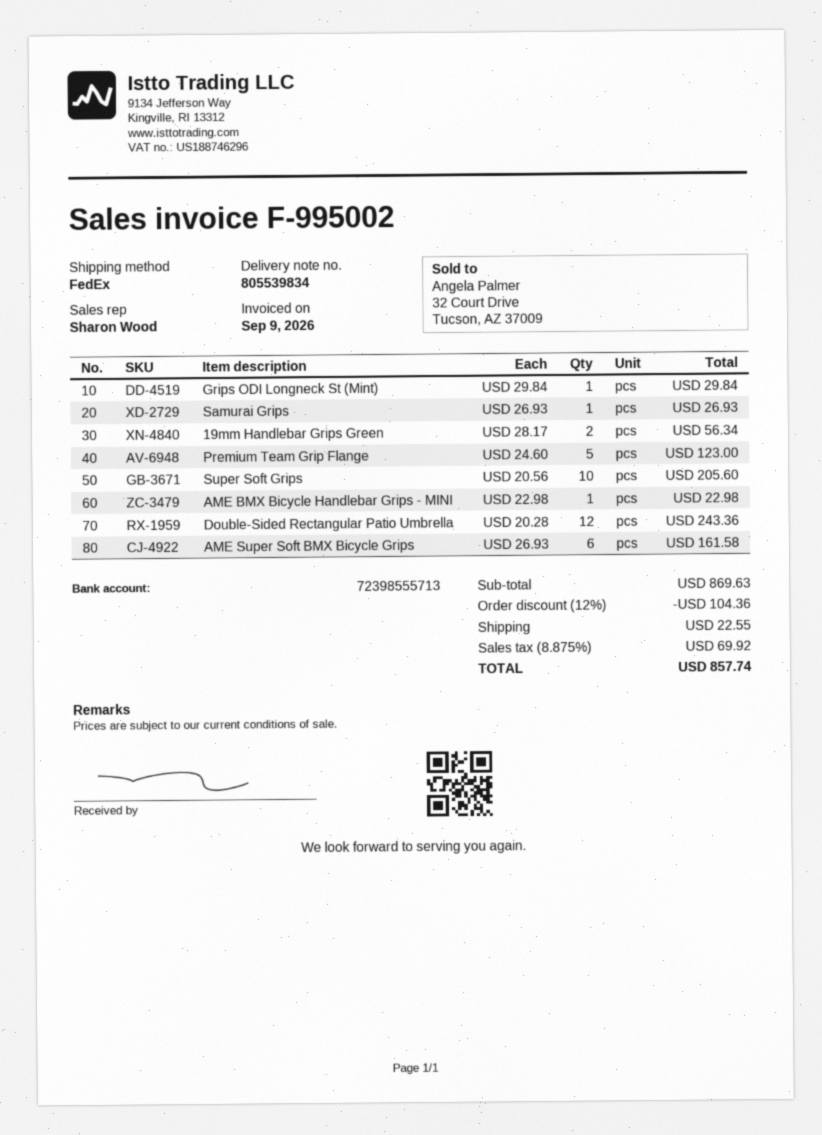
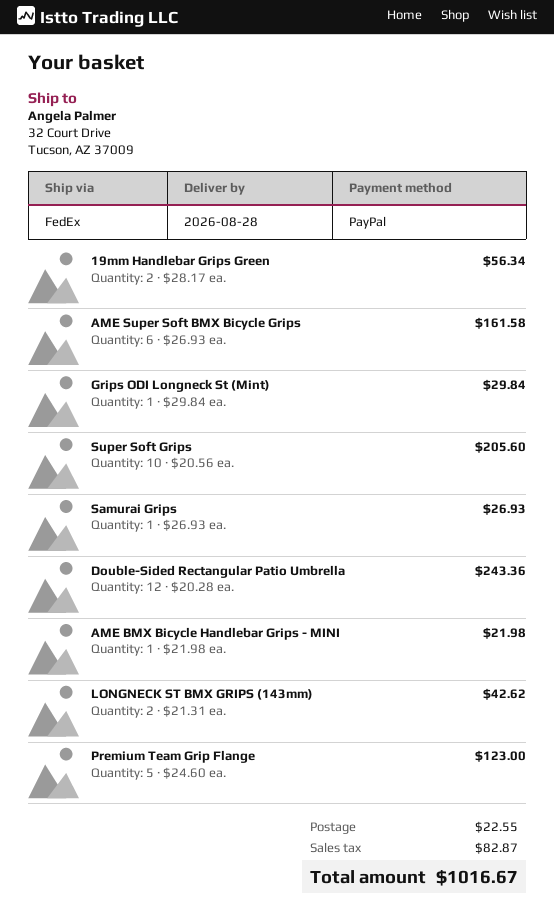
AME BMX Bicycle Handlebar Grips - MINI: 1 x 22.98 = 22.98 -> 1 x 21.98 = 21.98
LONGNECK ST BMX GRIPS (143mm): none -> 2 x 21.31 = 42.62
discount: 12% = 104.36 -> none
tax: 69.92 -> 82.87
total: 857.74 -> 1016.67

